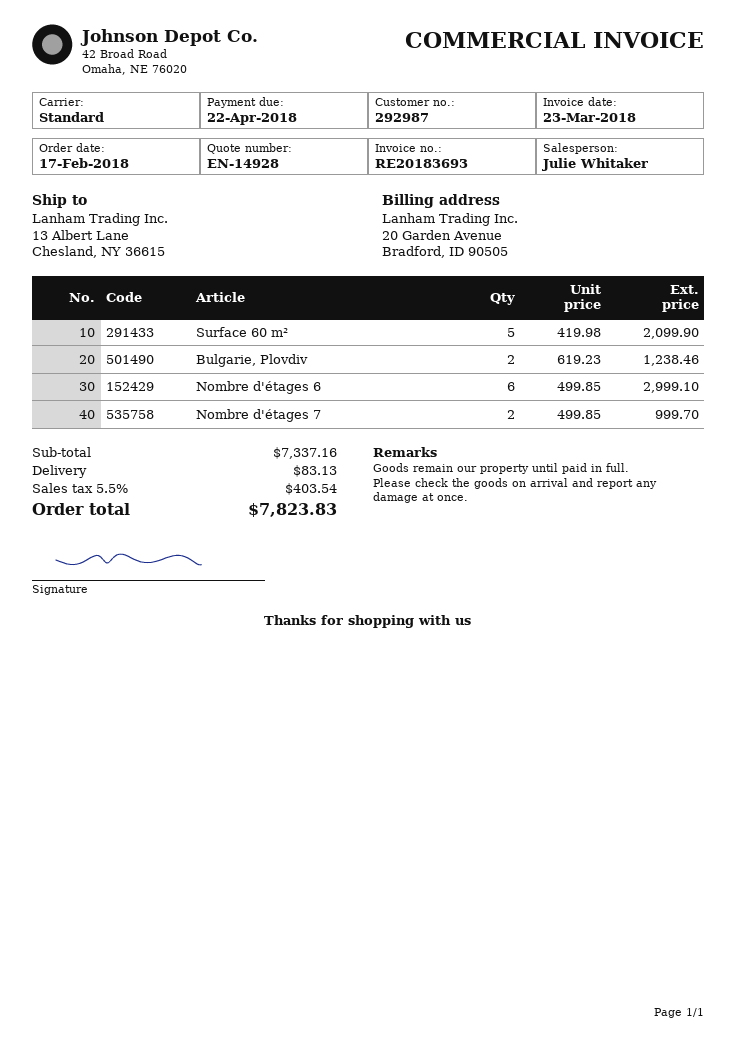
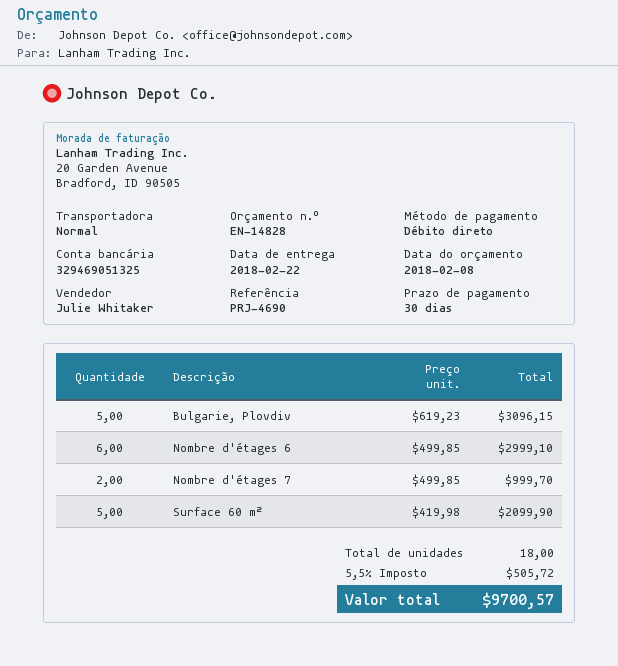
quote number: EN-14928 -> EN-14828
Bulgarie, Plovdiv: 2 x 619.23 = 1238.46 -> 5 x 619.23 = 3096.15
shipping: 83.13 -> none
tax: 5.5% = 403.54 -> 5.5% = 505.72
total: 7823.83 -> 9700.57

